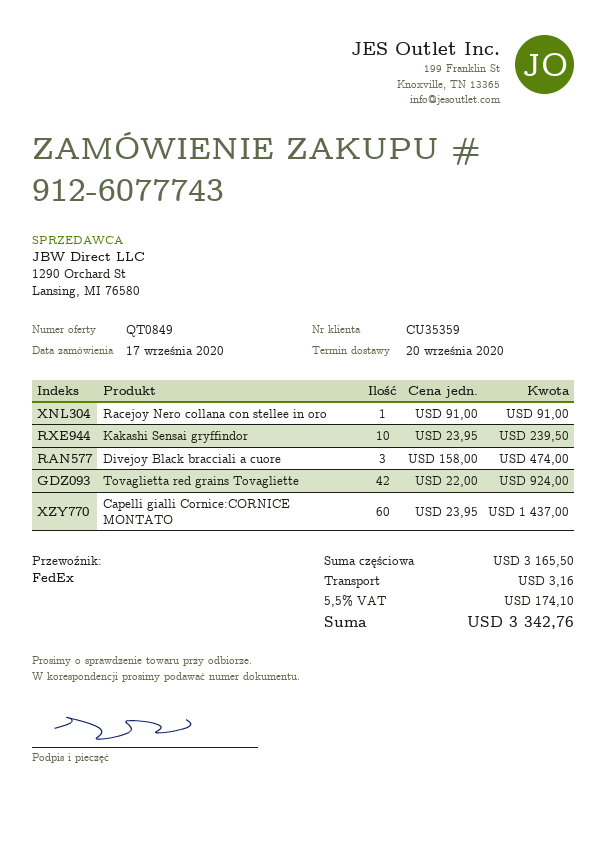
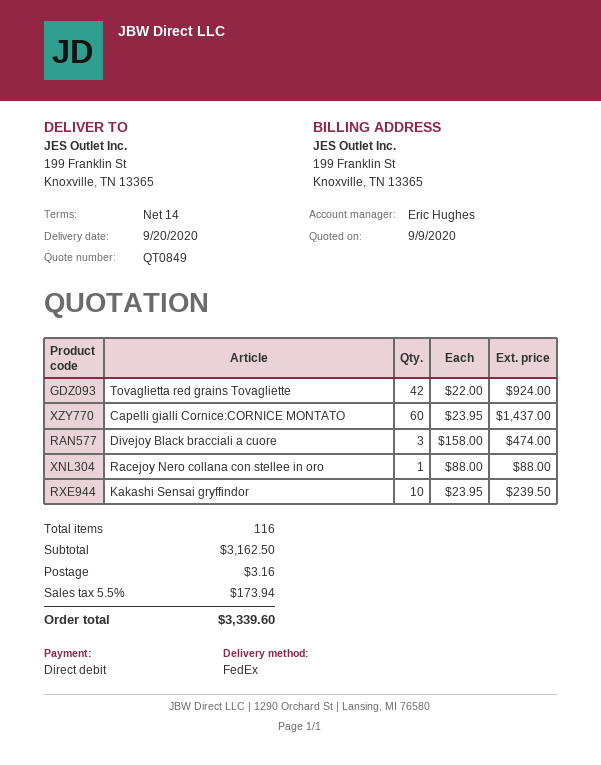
Racejoy Nero collana con stellee in oro: 1 x 91.00 = 91.00 -> 1 x 88.00 = 88.00
subtotal: 3165.50 -> 3162.50
tax: 5.5% = 174.10 -> 5.5% = 173.94
total: 3342.76 -> 3339.60

